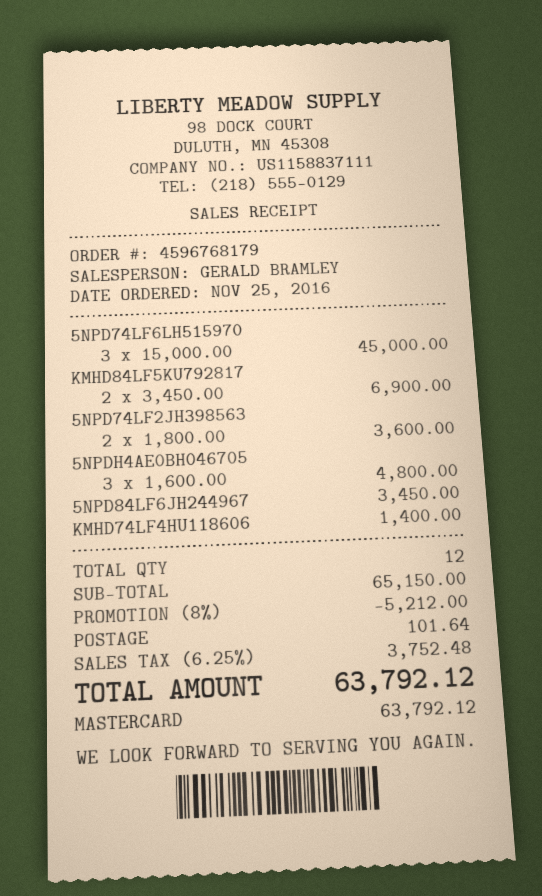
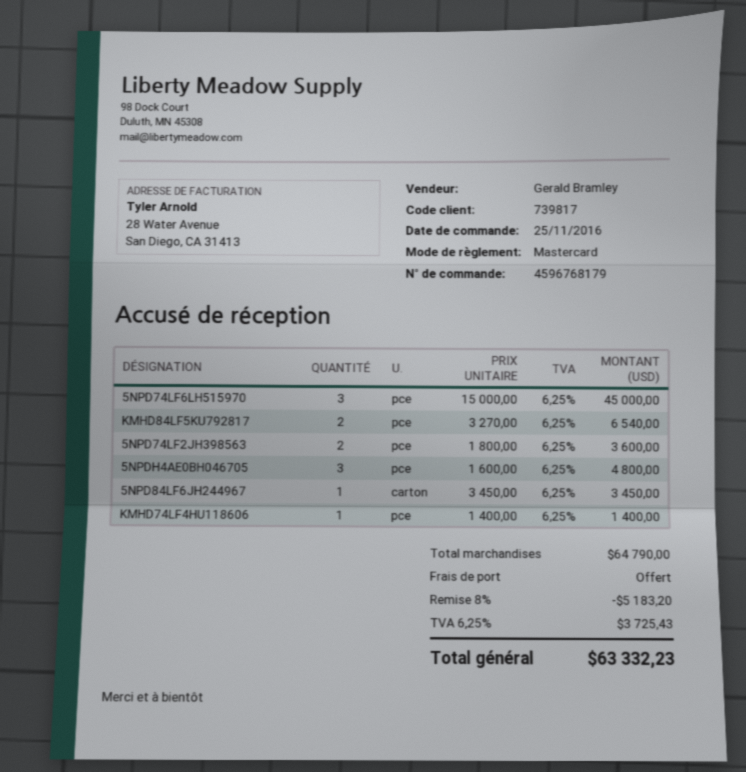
KMHD84LF5KU792817: 2 x 3450.00 = 6900.00 -> 2 x 3270.00 = 6540.00
subtotal: 65150.00 -> 64790.00
discount: 8% = 5212.00 -> 8% = 5183.20
shipping: 101.64 -> 0.00
tax: 6.25% = 3752.48 -> 6.25% = 3725.43
total: 63792.12 -> 63332.23

